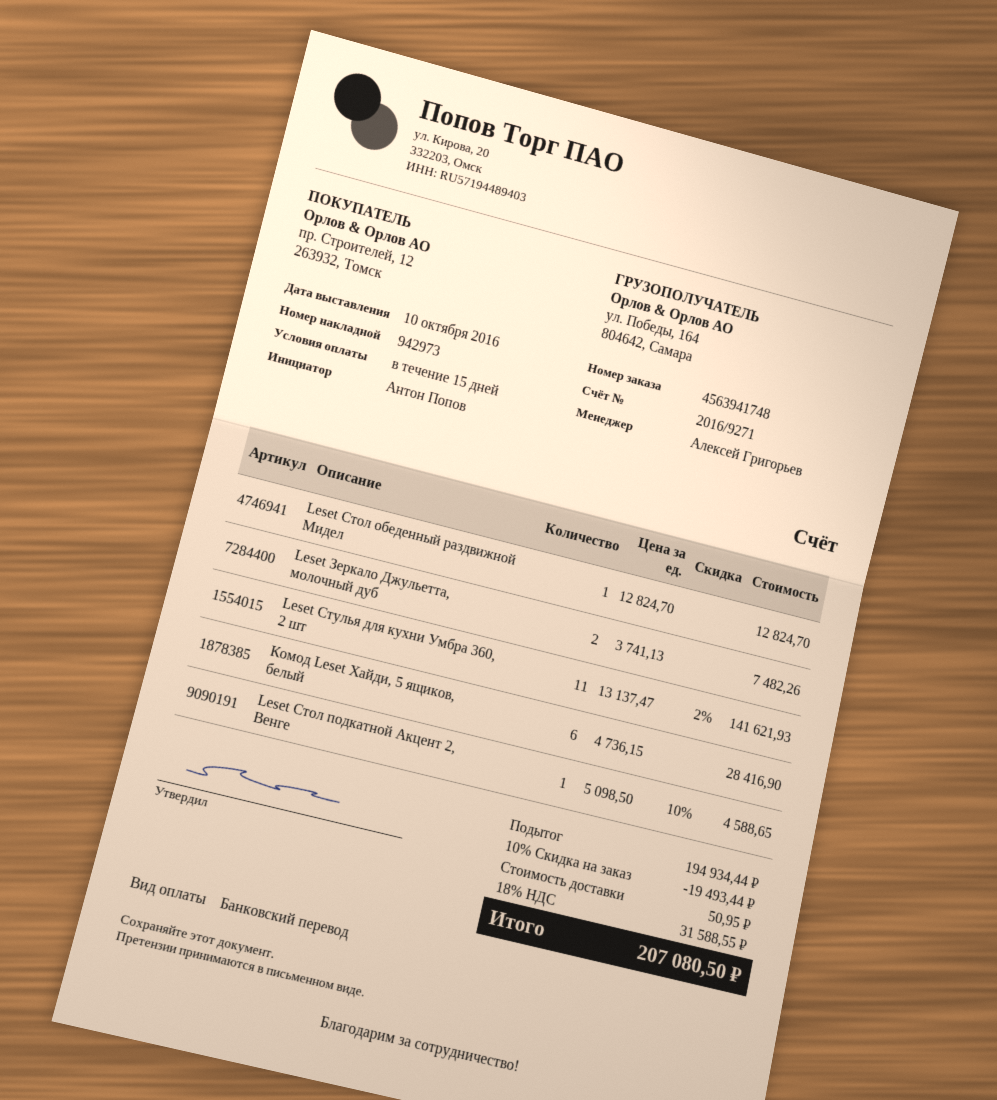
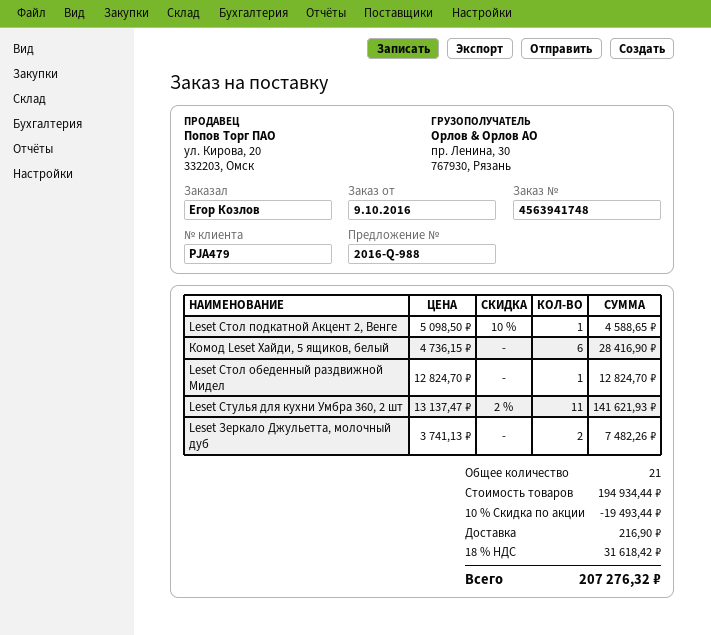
ordered by: Антон Попов -> Егор Козлов
ship to: ул. Победы, 164, 804642, Самара -> пр. Ленина, 30, 767930, Рязань
shipping: 50.95 -> 216.90
tax: 18% = 31588.55 -> 18% = 31618.42
total: 207080.50 -> 207276.32

